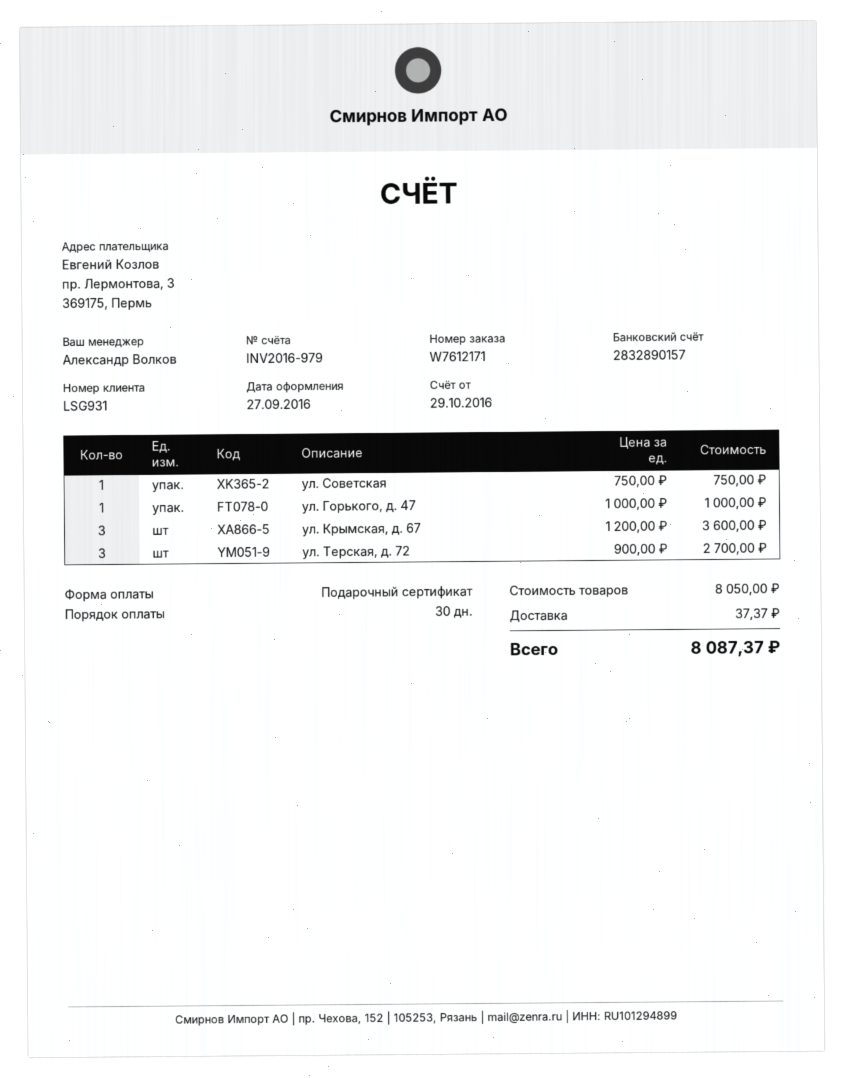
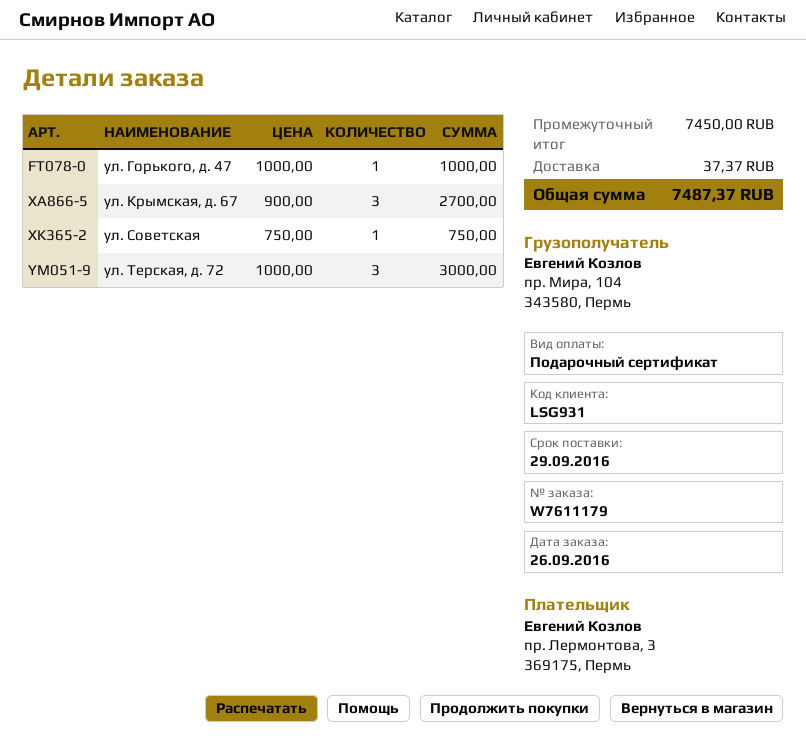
order number: W7612171 -> W7611179
order date: 2016-09-27 -> 2016-09-26
ул. Крымская, д. 67: 3 x 1200.00 = 3600.00 -> 3 x 900.00 = 2700.00
ул. Терская, д. 72: 3 x 900.00 = 2700.00 -> 3 x 1000.00 = 3000.00
subtotal: 8050.00 -> 7450.00
total: 8087.37 -> 7487.37

